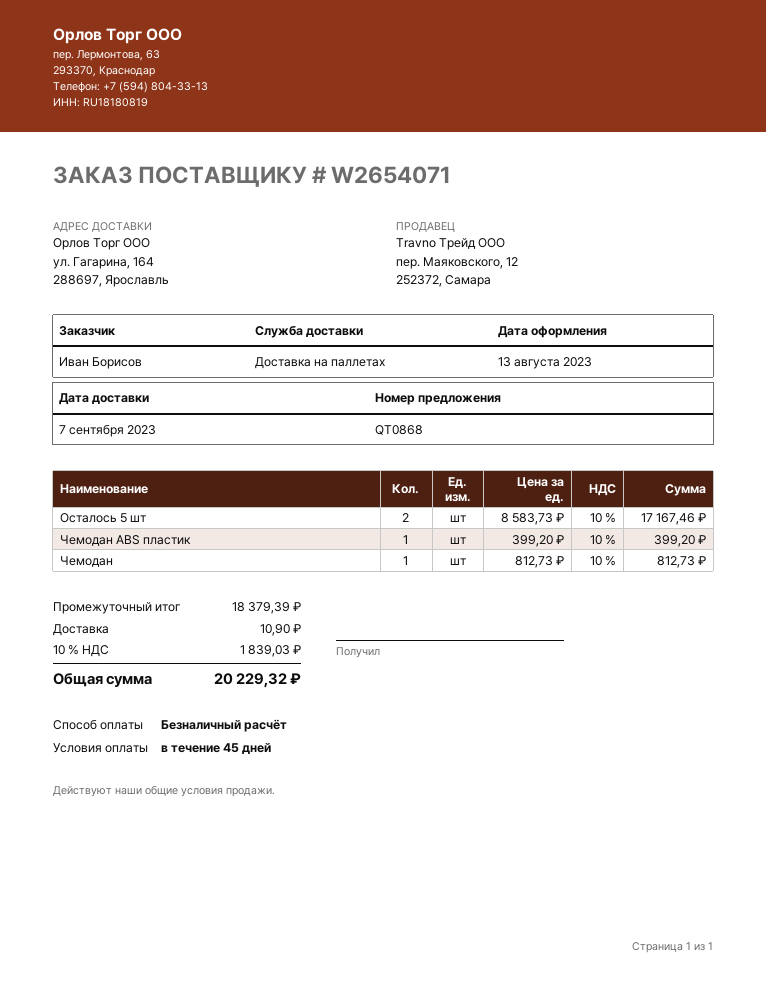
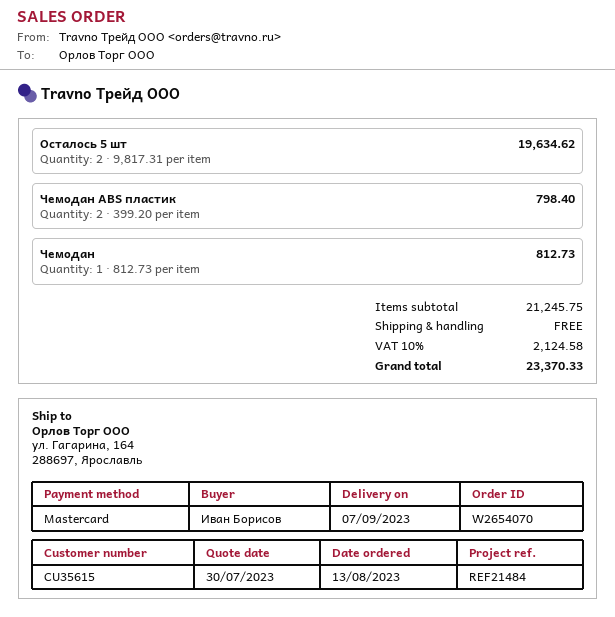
order number: W2654071 -> W2654070
payment method: bank transfer -> Mastercard
Осталось 5 шт: 2 x 8583.73 = 17167.46 -> 2 x 9817.31 = 19634.62
Чемодан ABS пластик: 1 x 399.20 = 399.20 -> 2 x 399.20 = 798.40
subtotal: 18379.39 -> 21245.75
shipping: 10.90 -> 0.00
tax: 10% = 1839.03 -> 10% = 2124.58
total: 20229.32 -> 23370.33

